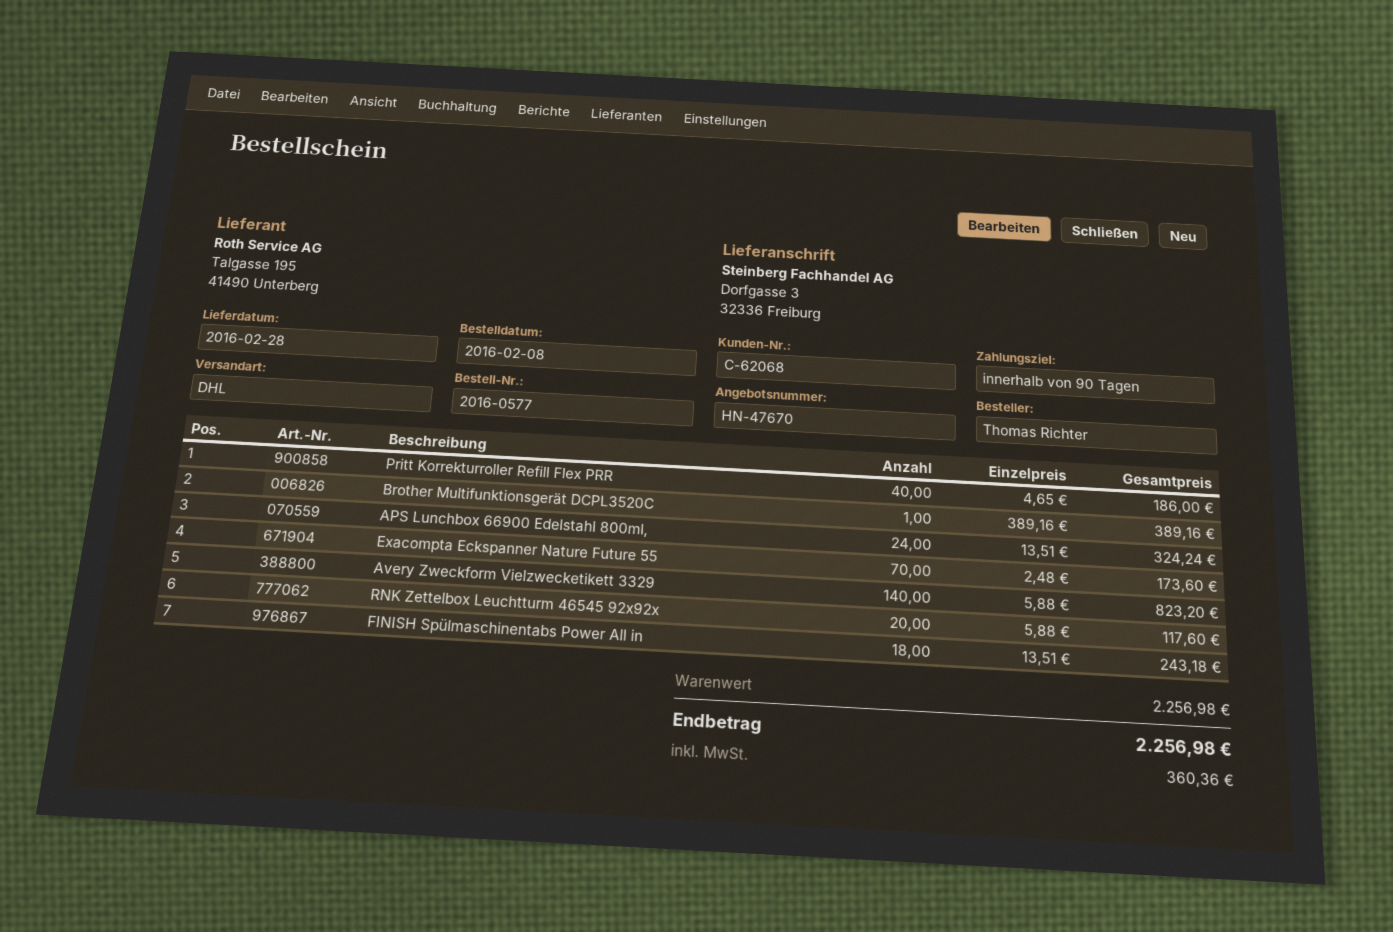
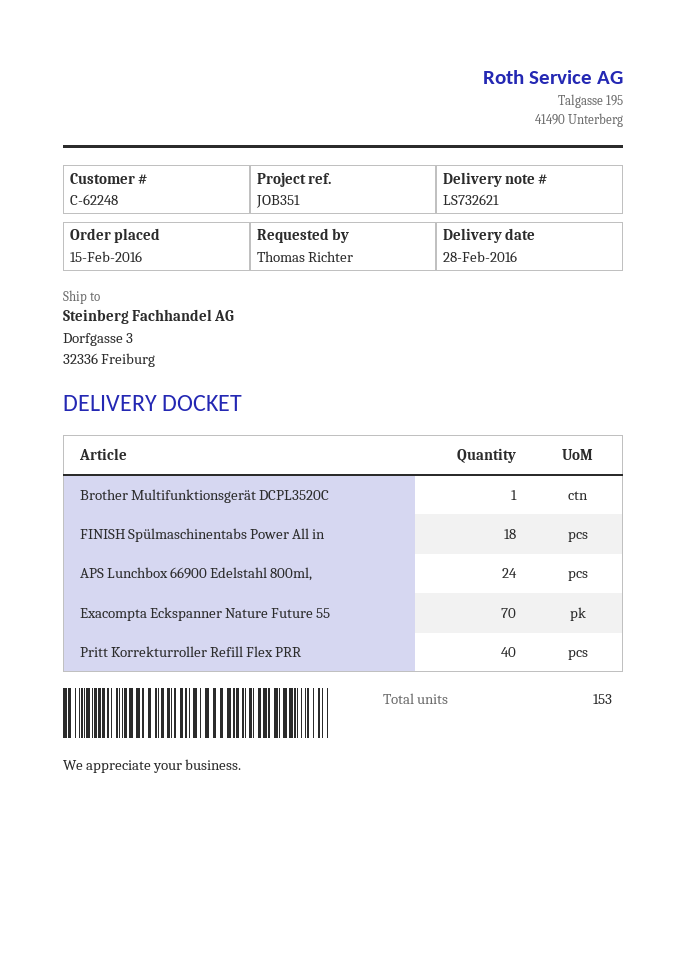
order date: 2016-02-08 -> 2016-02-15
customer number: C-62068 -> C-62248
Avery Zweckform Vielzwecketikett 3329: 140 -> none
RNK Zettelbox Leuchtturm 46545 92x92x: 20 -> none

